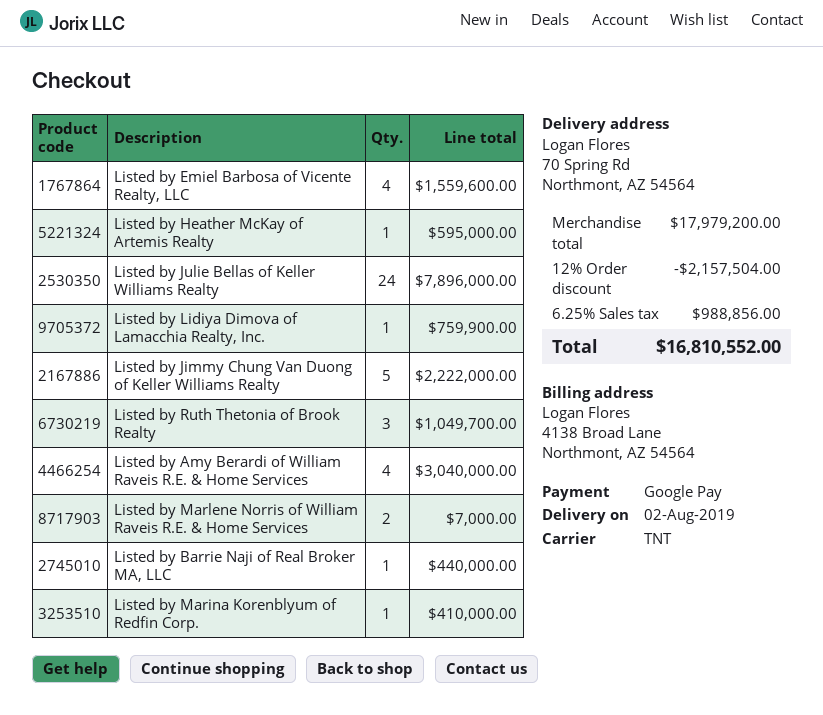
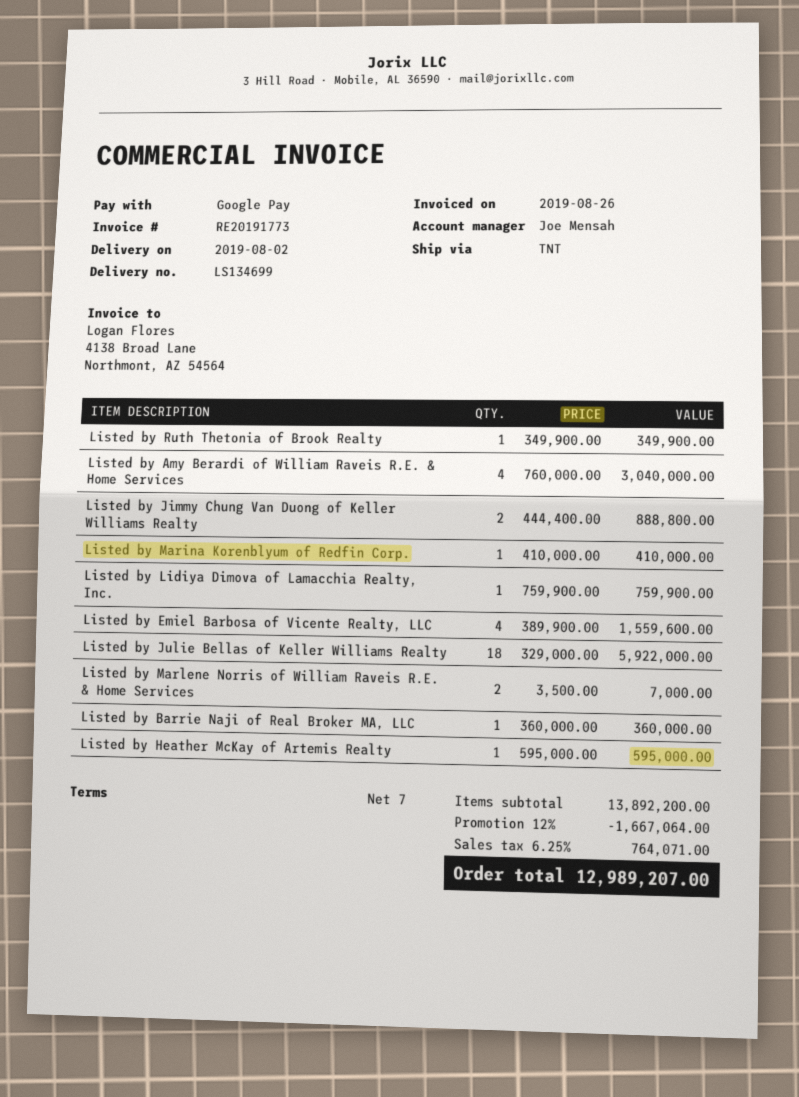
Listed by Julie Bellas of Keller Williams Realty: 24 for 7896000.00 -> 18 for 5922000.00
Listed by Jimmy Chung Van Duong of Keller Williams Realty: 5 for 2222000.00 -> 2 for 888800.00
Listed by Ruth Thetonia of Brook Realty: 3 for 1049700.00 -> 1 for 349900.00
Listed by Barrie Naji of Real Broker MA, LLC: 1 for 440000.00 -> 1 for 360000.00
subtotal: 17979200.00 -> 13892200.00
discount: 12% = 2157504.00 -> 12% = 1667064.00
tax: 6.25% = 988856.00 -> 6.25% = 764071.00
total: 16810552.00 -> 12989207.00

